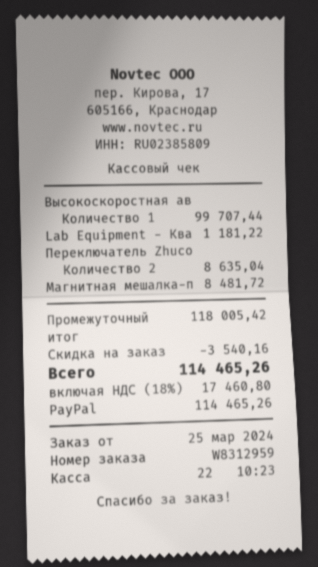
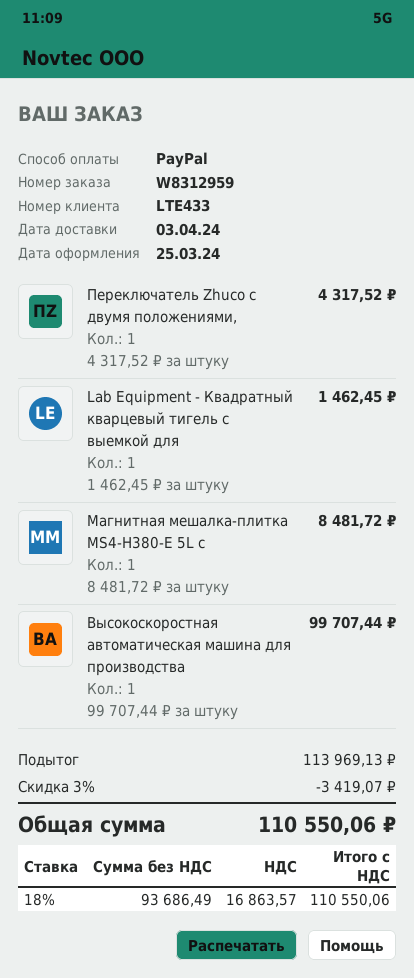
Lab Equipment - Ква: 1 for 1181.22 -> 1 for 1462.45
Переключатель Zhuco: 2 for 8635.04 -> 1 for 4317.52
subtotal: 118005.42 -> 113969.13
discount: 3540.16 -> 3419.07
tax: 18% = 17460.80 -> 18% = 16863.57
total: 114465.26 -> 110550.06

